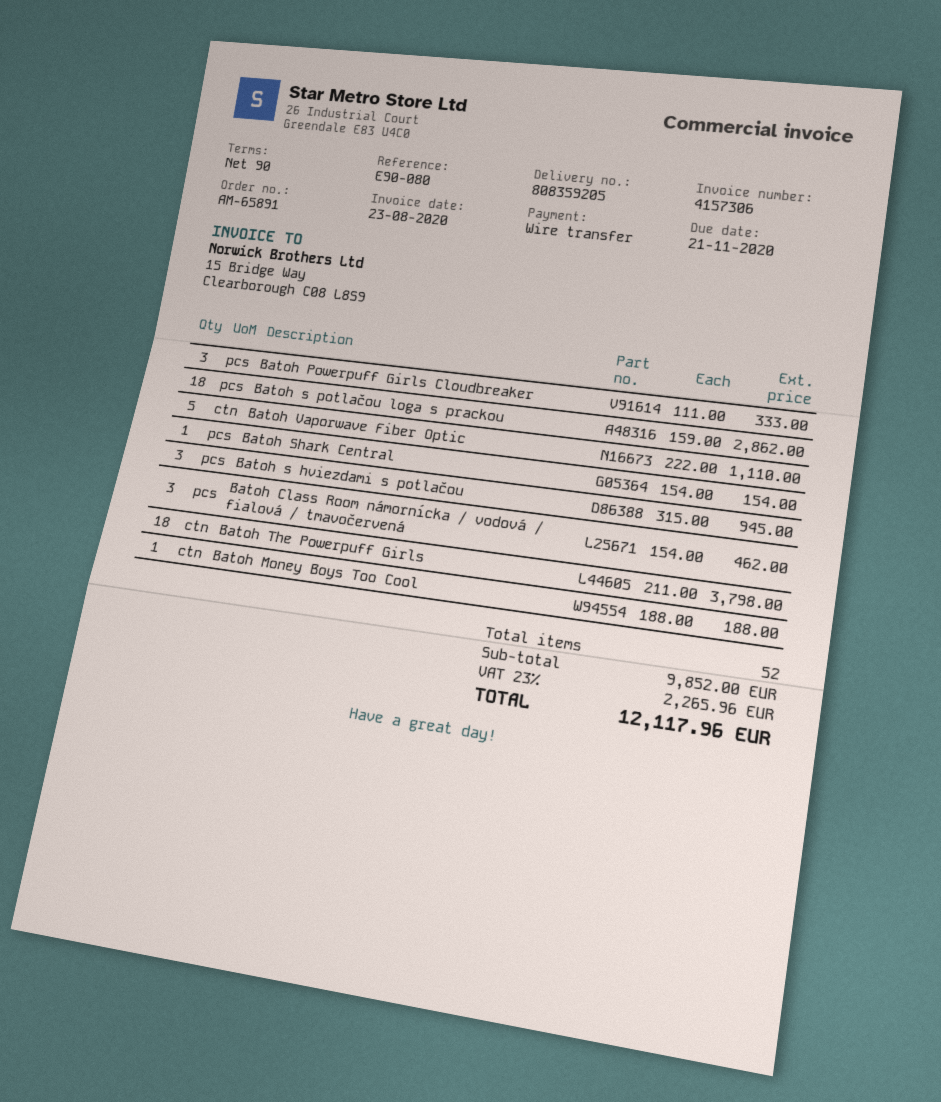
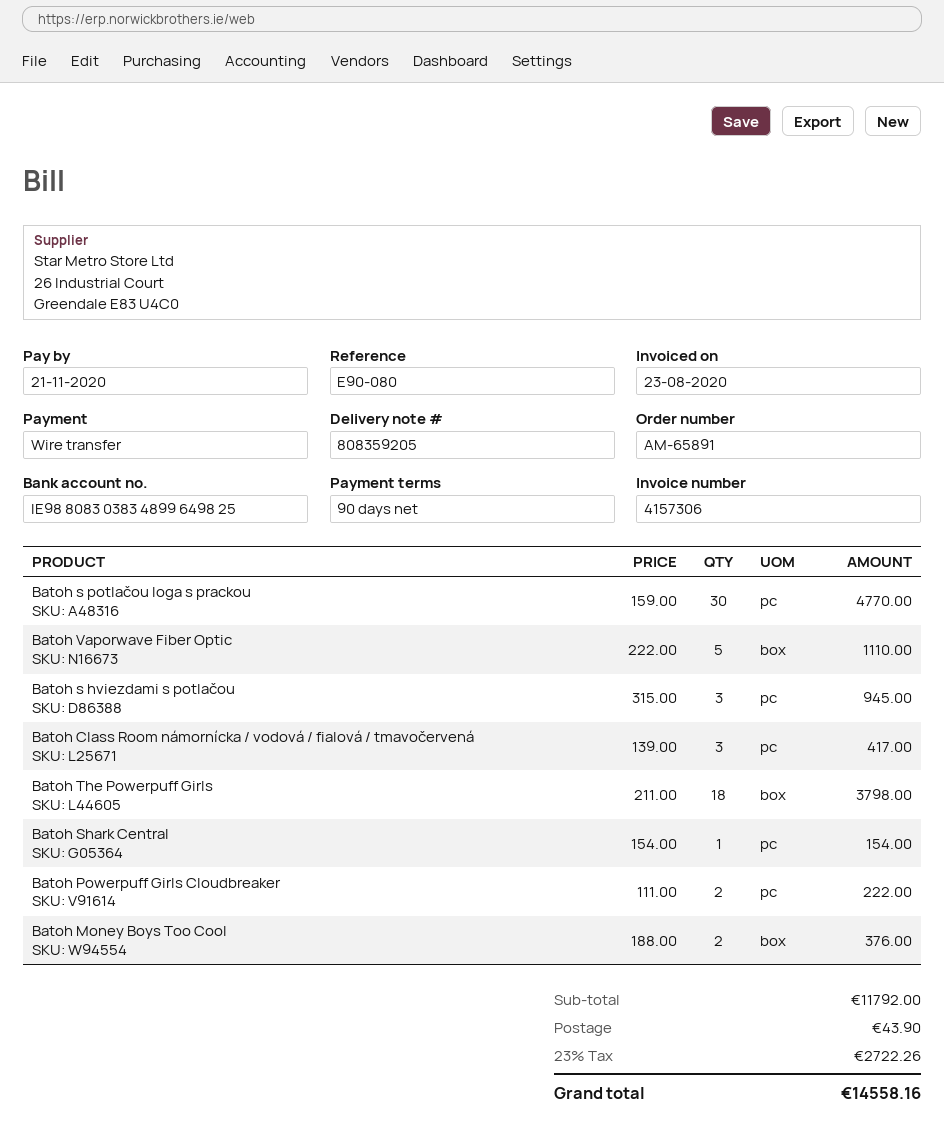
Batoh Powerpuff Girls Cloudbreaker: 3 x 111.00 = 333.00 -> 2 x 111.00 = 222.00
Batoh s potlačou loga s prackou: 18 x 159.00 = 2862.00 -> 30 x 159.00 = 4770.00
Batoh Class Room námornícka / vodová / fialová / tmavočervená: 3 x 154.00 = 462.00 -> 3 x 139.00 = 417.00
Batoh Money Boys Too Cool: 1 x 188.00 = 188.00 -> 2 x 188.00 = 376.00
subtotal: 9852.00 -> 11792.00
shipping: none -> 43.90
tax: 23% = 2265.96 -> 23% = 2722.26
total: 12117.96 -> 14558.16

